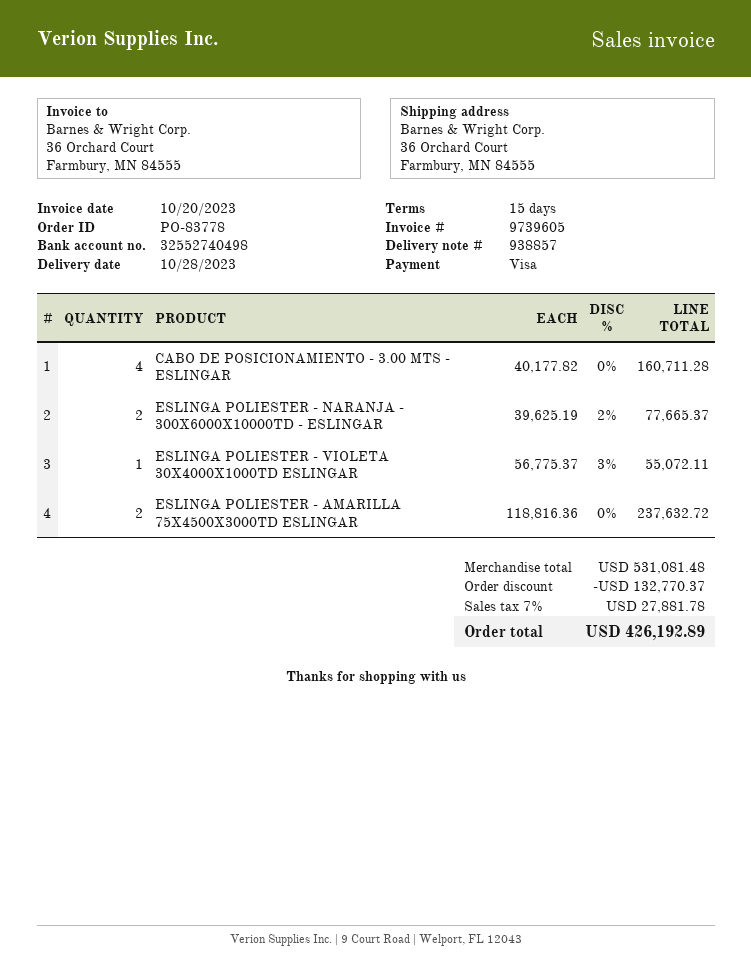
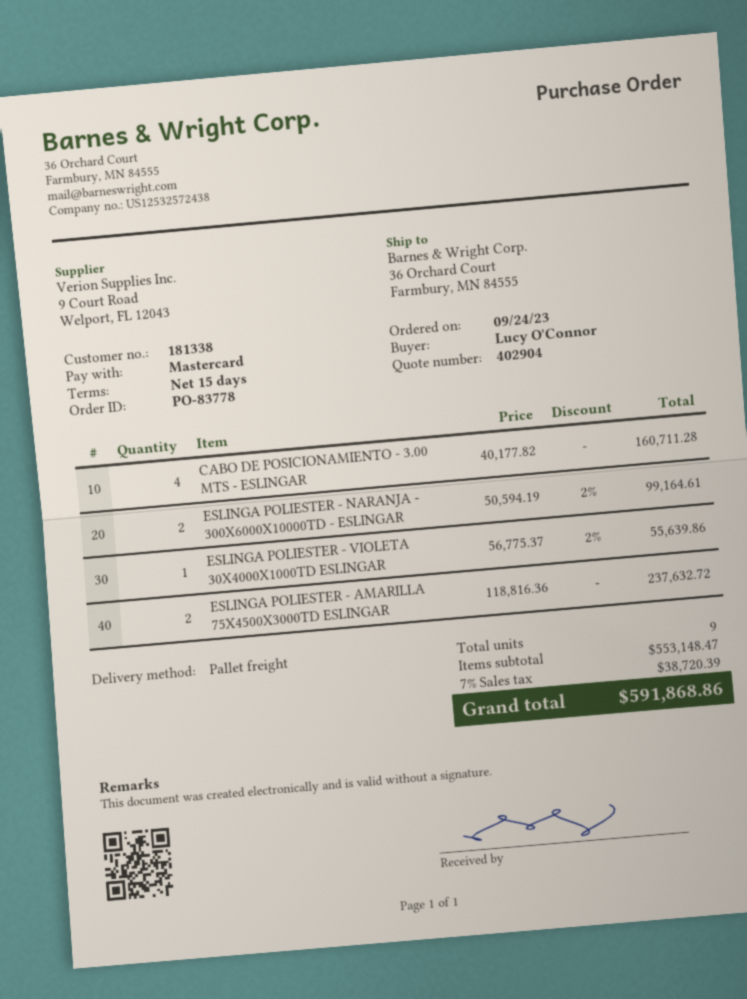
payment method: Visa -> Mastercard
ESLINGA POLIESTER - NARANJA - 300X6000X10000TD - ESLINGAR: 2 x 39625.19 - 2% = 77665.37 -> 2 x 50594.19 - 2% = 99164.61
ESLINGA POLIESTER - VIOLETA 30X4000X1000TD ESLINGAR: 1 x 56775.37 - 3% = 55072.11 -> 1 x 56775.37 - 2% = 55639.86
subtotal: 531081.48 -> 553148.47
discount: 132770.37 -> none
tax: 7% = 27881.78 -> 7% = 38720.39
total: 426192.89 -> 591868.86

